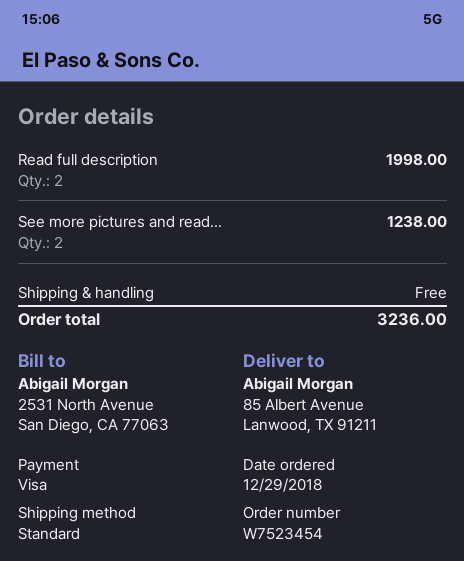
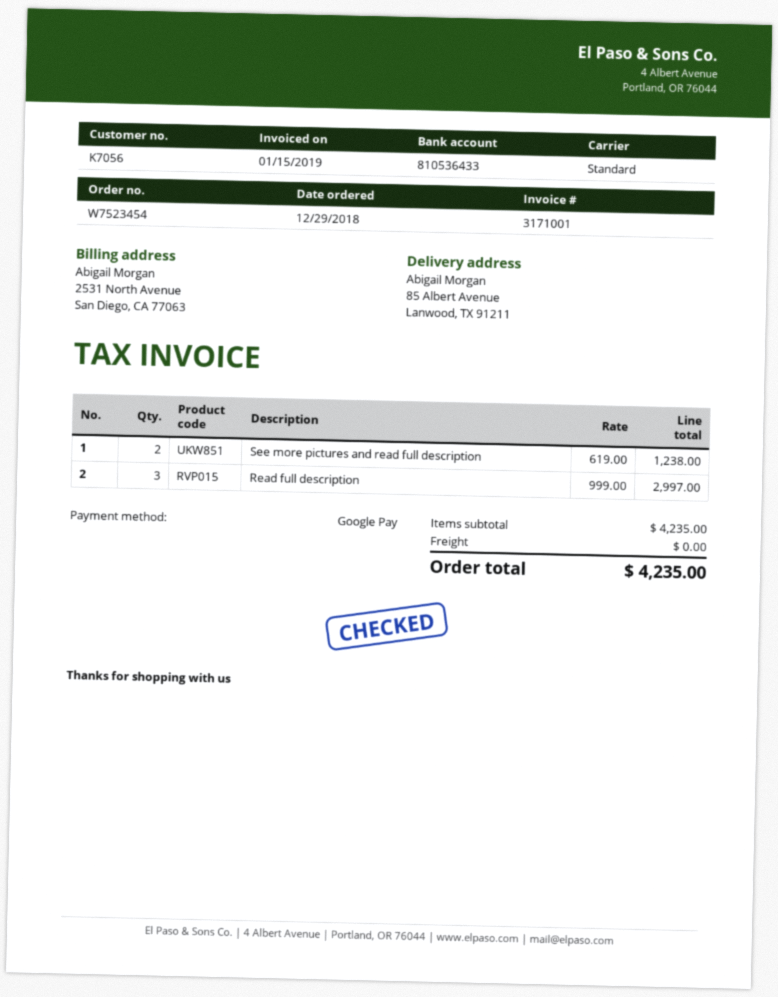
payment method: Visa -> Google Pay
Read full description: 2 for 1998.00 -> 3 for 2997.00
total: 3236.00 -> 4235.00

